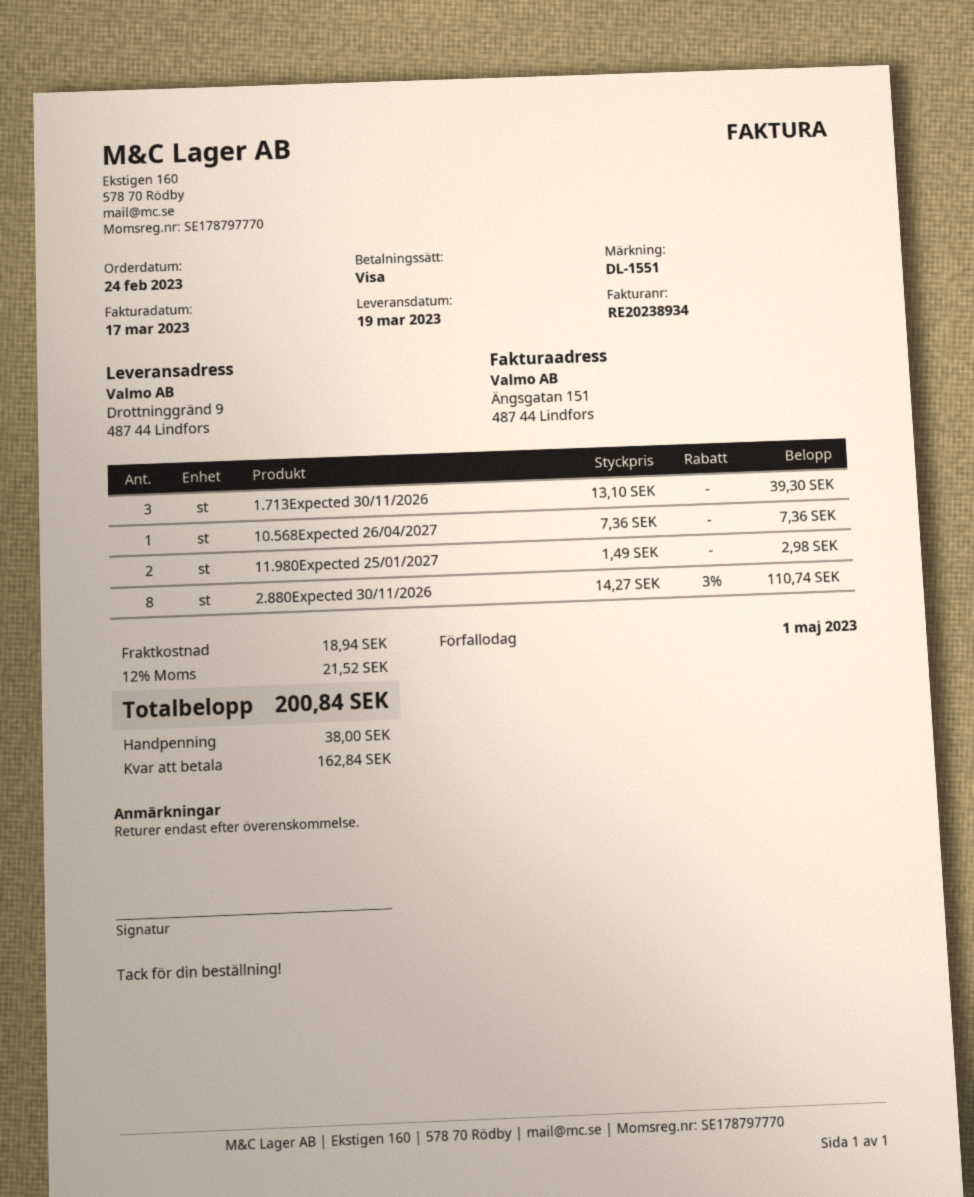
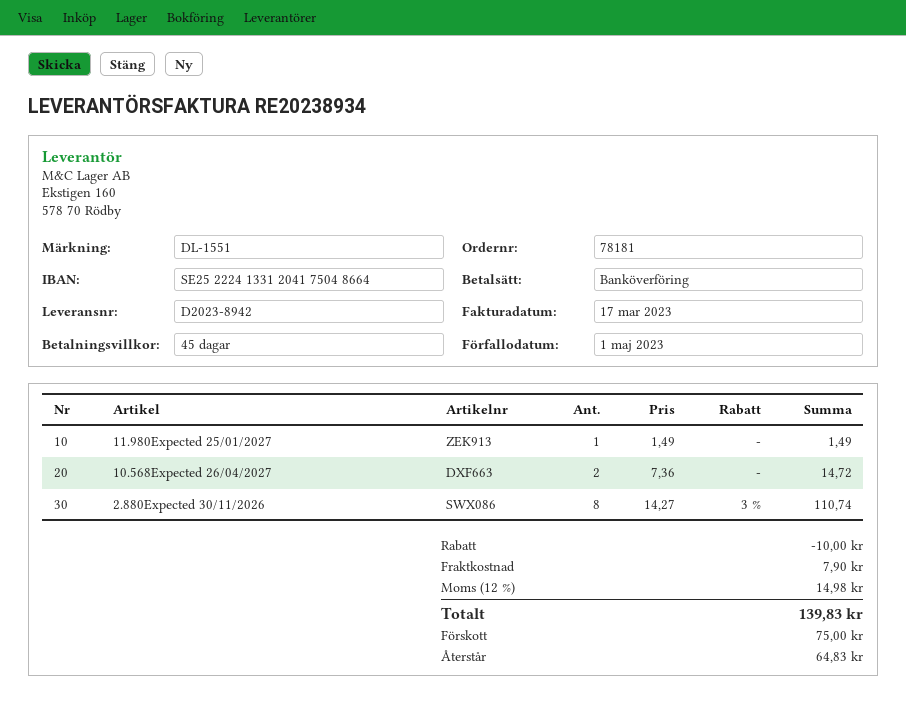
payment method: Visa -> bank transfer
1.713Expected 30/11/2026: 3 x 13.10 = 39.30 -> none
10.568Expected 26/04/2027: 1 x 7.36 = 7.36 -> 2 x 7.36 = 14.72
11.980Expected 25/01/2027: 2 x 1.49 = 2.98 -> 1 x 1.49 = 1.49
discount: none -> 10.00
shipping: 18.94 -> 7.90
tax: 12% = 21.52 -> 12% = 14.98
total: 200.84 -> 139.83
deposit: 38.00 -> 75.00
balance: 162.84 -> 64.83

